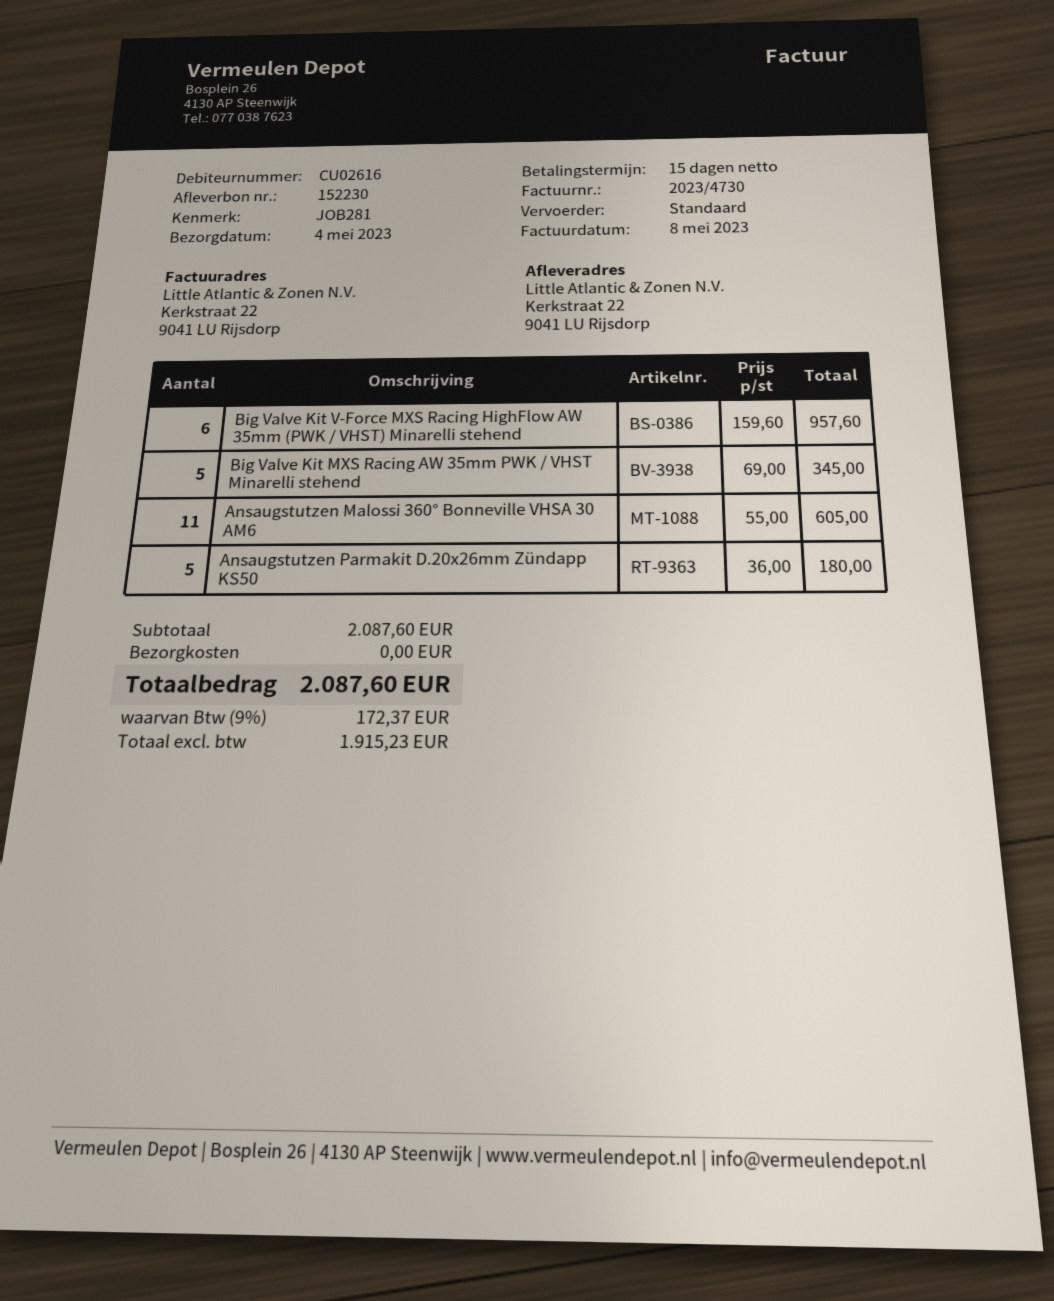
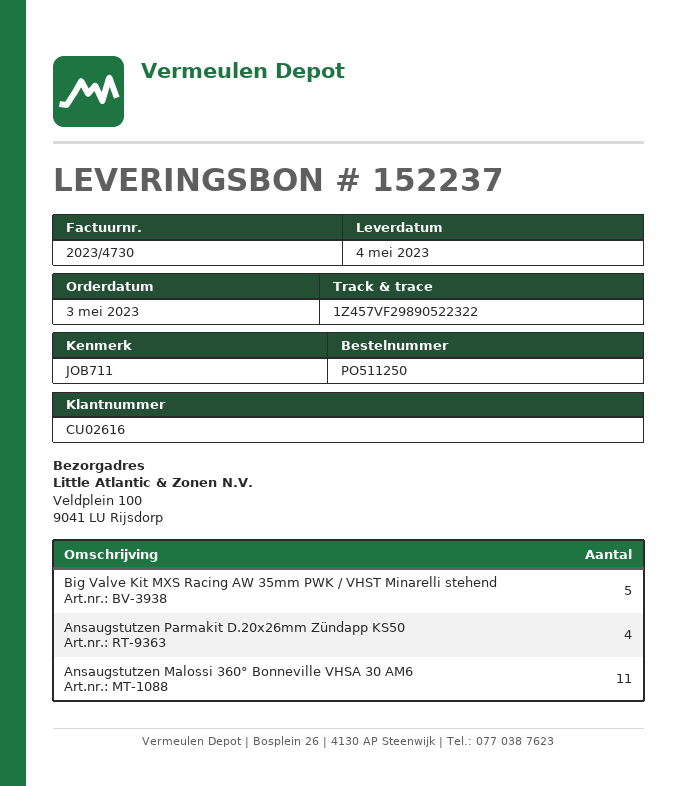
delivery note number: 152230 -> 152237
reference: JOB281 -> JOB711
ship to: Kerkstraat 22, 9041 LU Rijsdorp -> Veldplein 100, 9041 LU Rijsdorp
Big Valve Kit V-Force MXS Racing HighFlow AW 35mm (PWK / VHST) Minarelli stehend: 6 -> none
Ansaugstutzen Parmakit D.20x26mm Zündapp KS50: 5 -> 4

